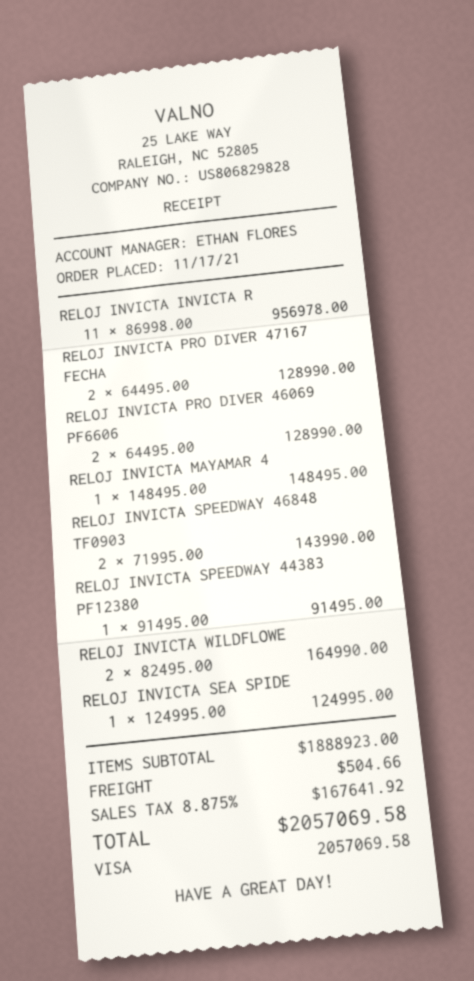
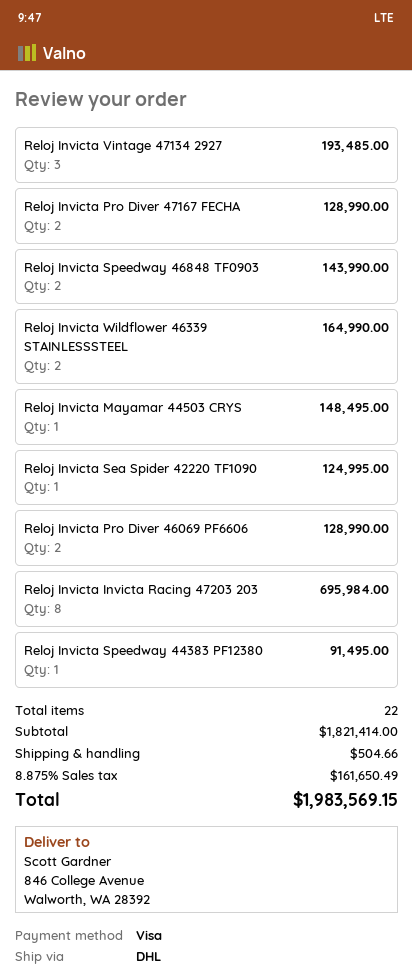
RELOJ INVICTA INVICTA R: 11 for 956978.00 -> 8 for 695984.00
Reloj Invicta Vintage 47134 2927: none -> 3 for 193485.00
subtotal: 1888923.00 -> 1821414.00
tax: 8.875% = 167641.92 -> 8.875% = 161650.49
total: 2057069.58 -> 1983569.15

